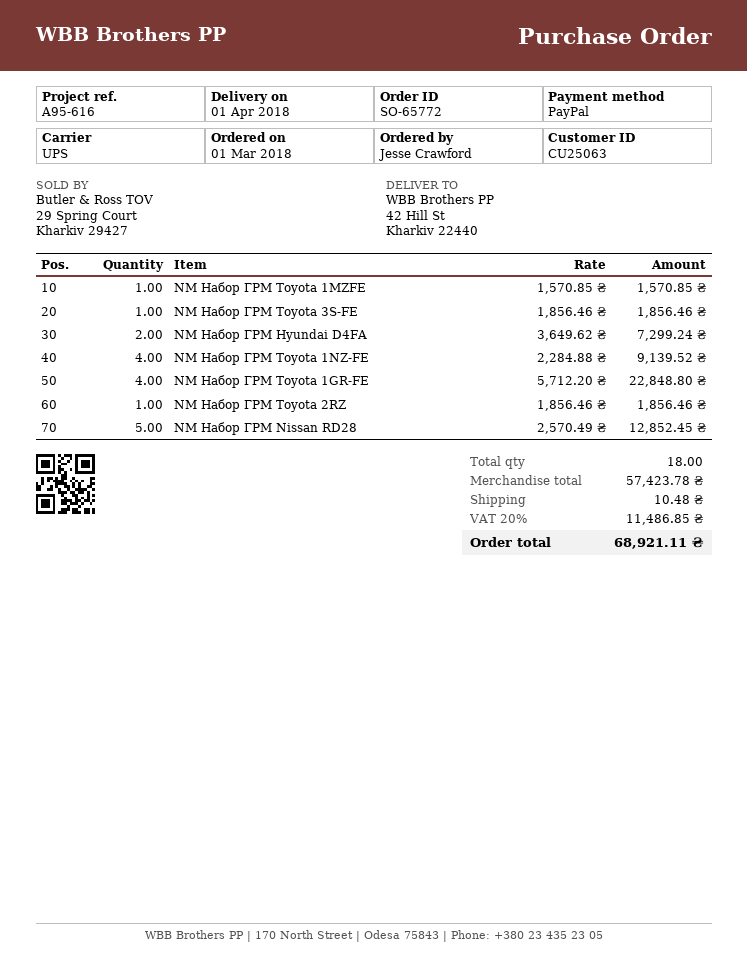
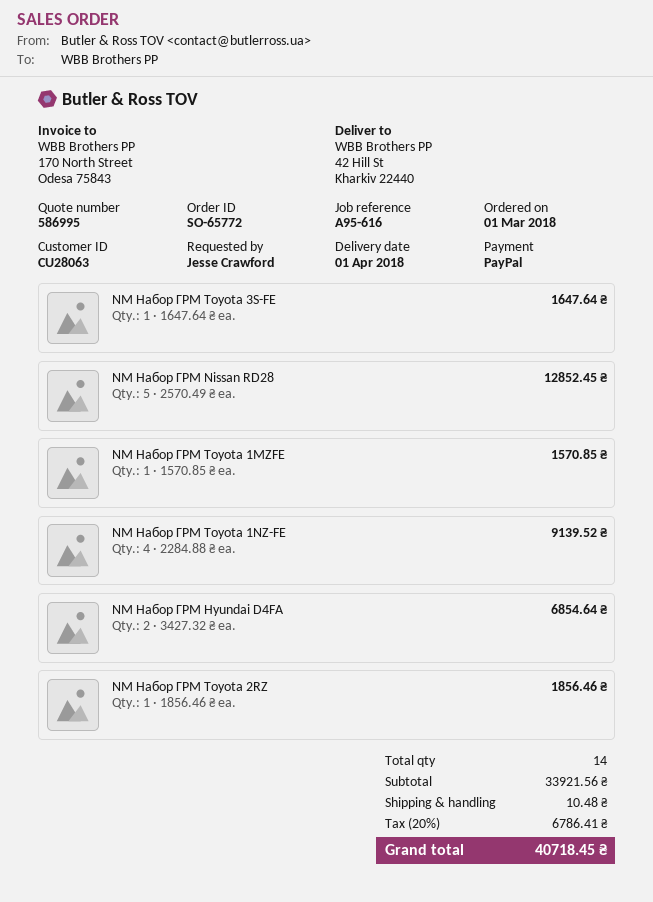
customer number: CU25063 -> CU28063
NM Набор ГРМ Toyota 3S-FE: 1 x 1856.46 = 1856.46 -> 1 x 1647.64 = 1647.64
NM Набор ГРМ Hyundai D4FA: 2 x 3649.62 = 7299.24 -> 2 x 3427.32 = 6854.64
NM Набор ГРМ Toyota 1GR-FE: 4 x 5712.20 = 22848.80 -> none
total quantity: 18 -> 14
subtotal: 57423.78 -> 33921.56
tax: 20% = 11486.85 -> 20% = 6786.41
total: 68921.11 -> 40718.45

